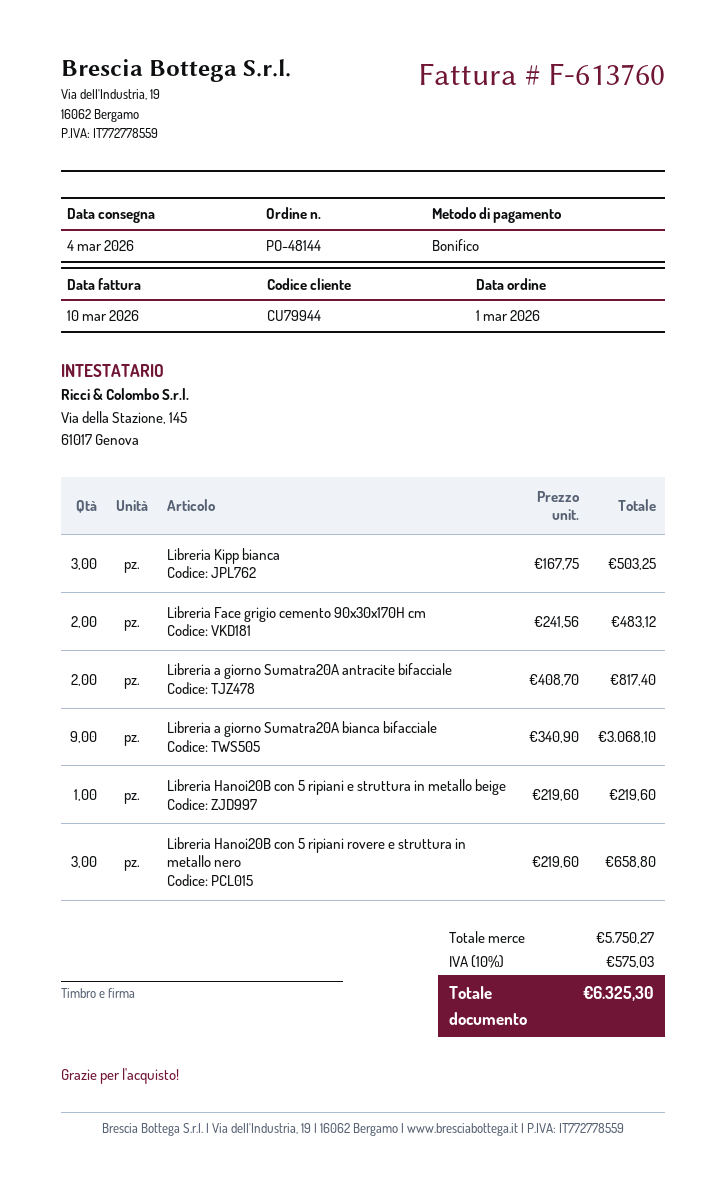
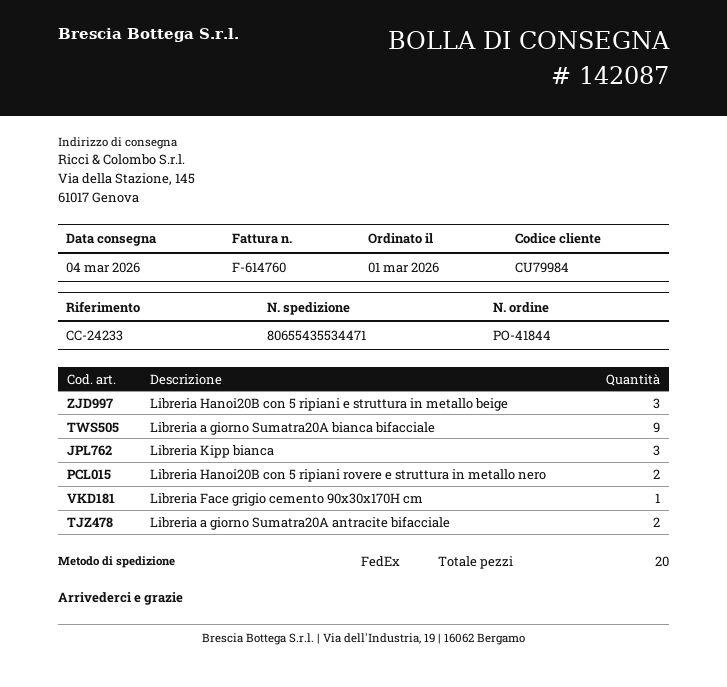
order number: PO-48144 -> PO-41844
invoice number: F-613760 -> F-614760
customer number: CU79944 -> CU79984
Libreria Face grigio cemento 90x30x170H cm: 2 -> 1
Libreria Hanoi20B con 5 ripiani e struttura in metallo beige: 1 -> 3
Libreria Hanoi20B con 5 ripiani rovere e struttura in metallo nero: 3 -> 2

